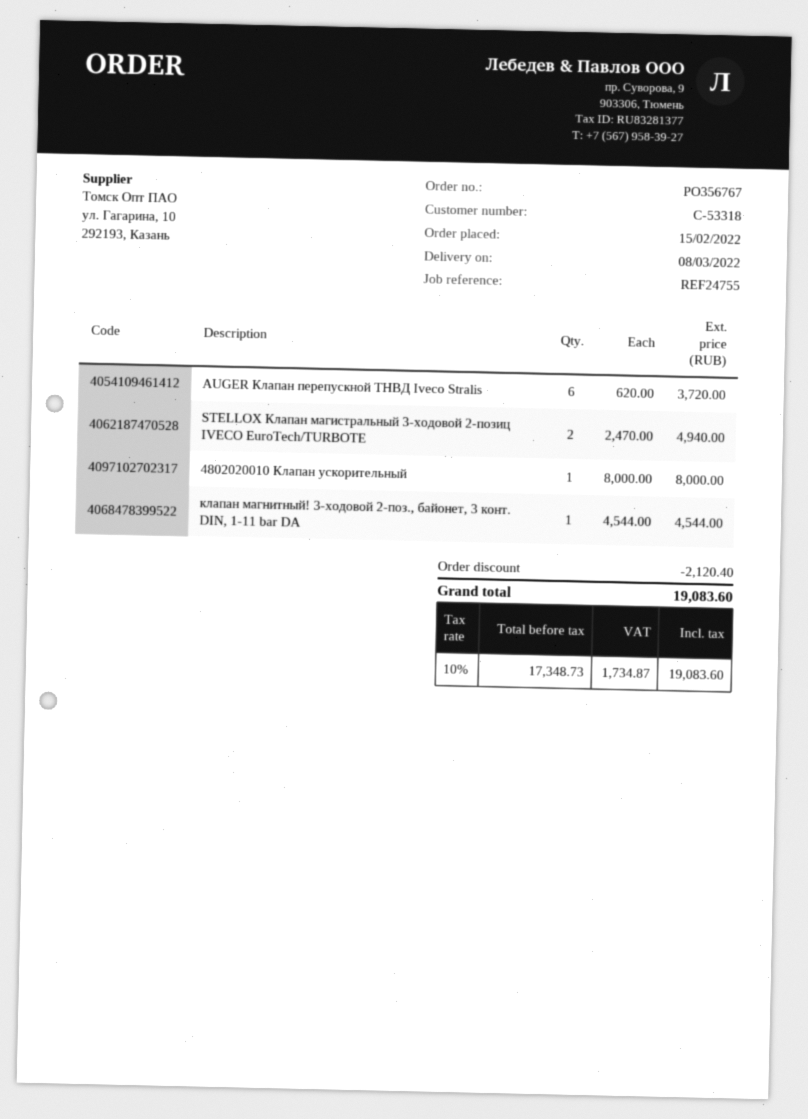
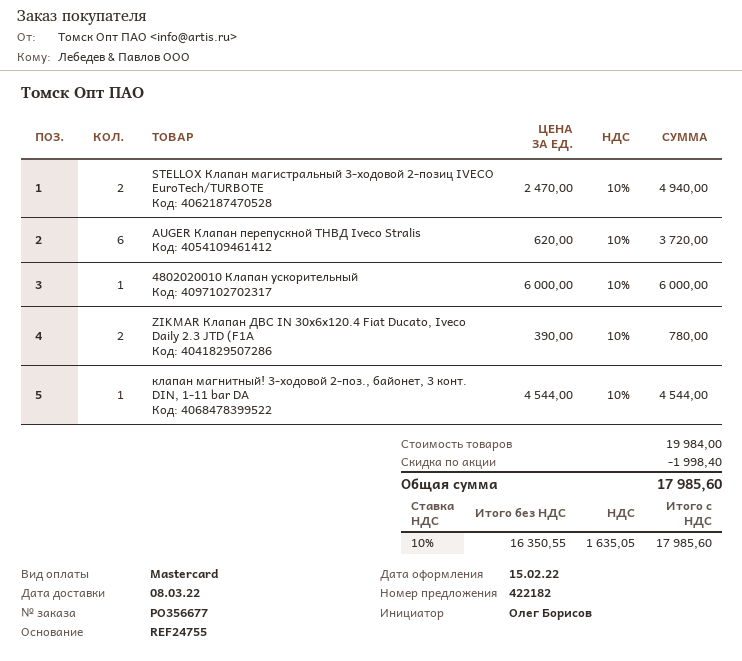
order number: PO356767 -> PO356677
4802020010 Клапан ускорительный: 1 x 8000.00 = 8000.00 -> 1 x 6000.00 = 6000.00
ZIKMAR Клапан ДВС IN 30x6x120.4 Fiat Ducato, Iveco Daily 2.3 JTD (F1A: none -> 2 x 390.00 = 780.00
discount: 2120.40 -> 1998.40
net: 17348.73 -> 16350.55
tax: 10% = 1734.87 -> 10% = 1635.05
total: 19083.60 -> 17985.60

